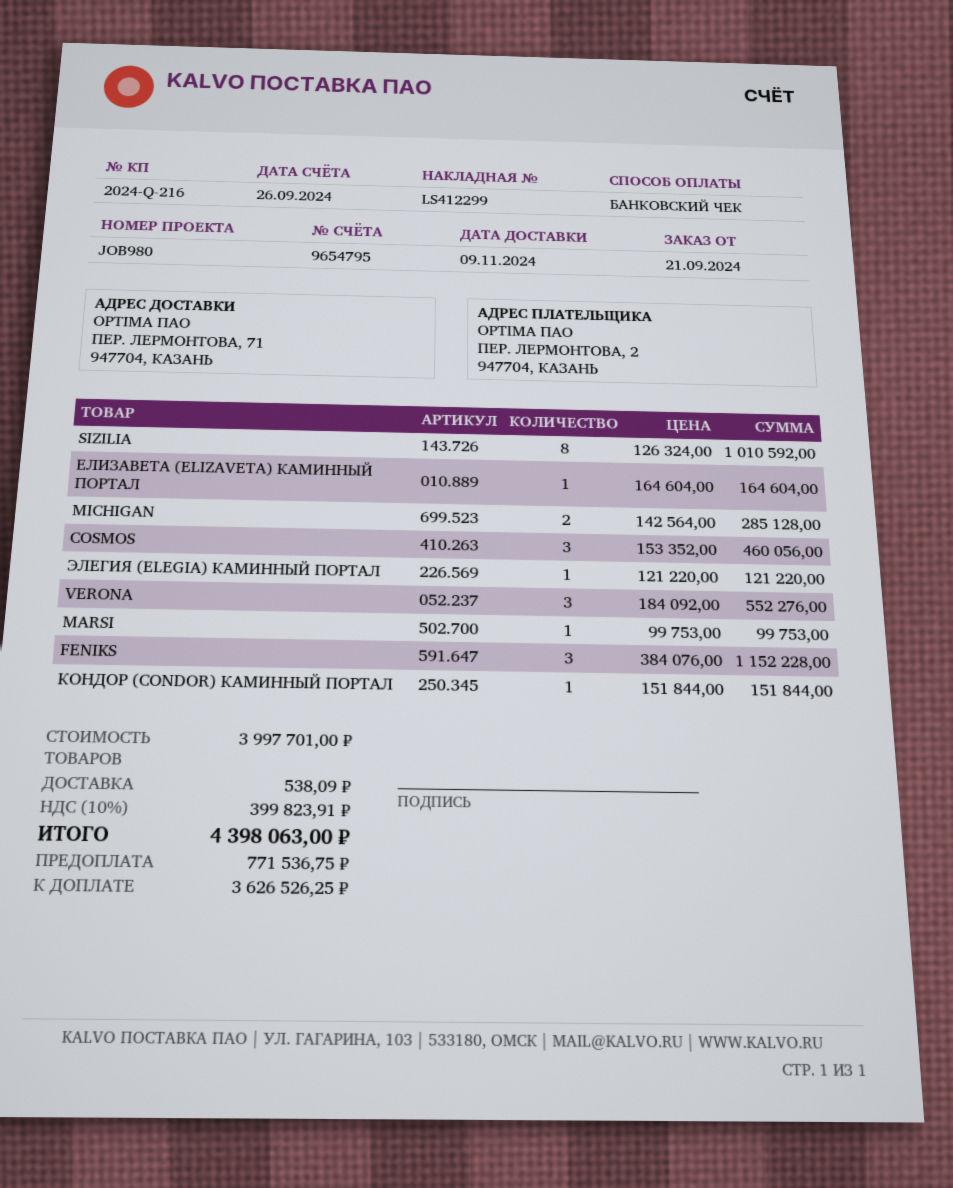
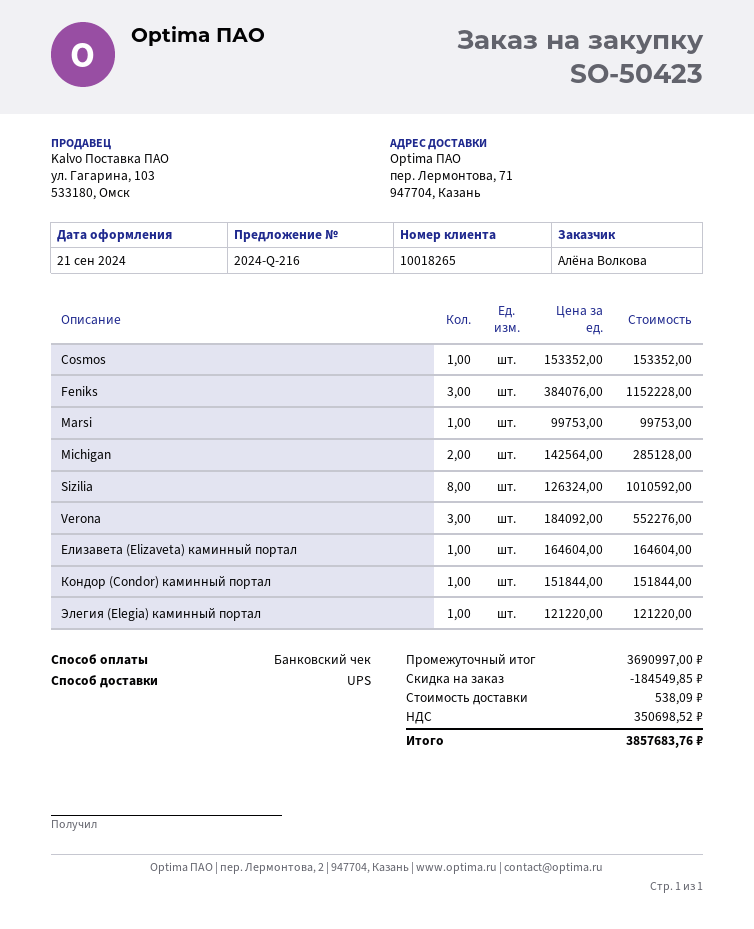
COSMOS: 3 x 153352.00 = 460056.00 -> 1 x 153352.00 = 153352.00
subtotal: 3997701.00 -> 3690997.00
discount: none -> 184549.85
tax: 399823.91 -> 350698.52
total: 4398063.00 -> 3857683.76

